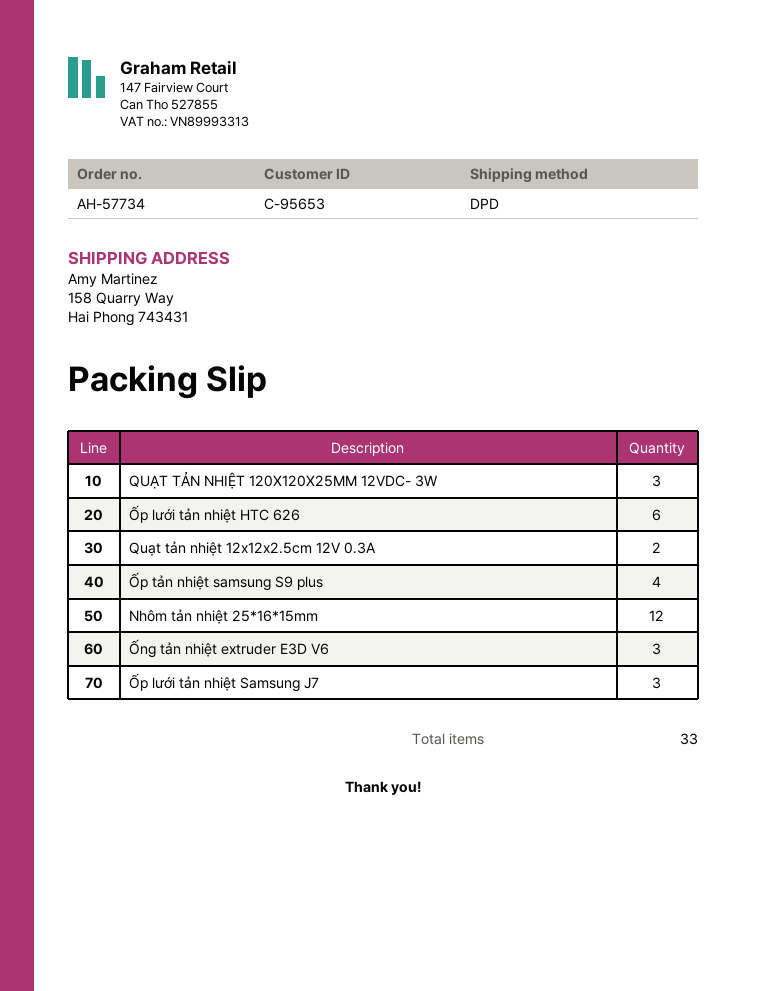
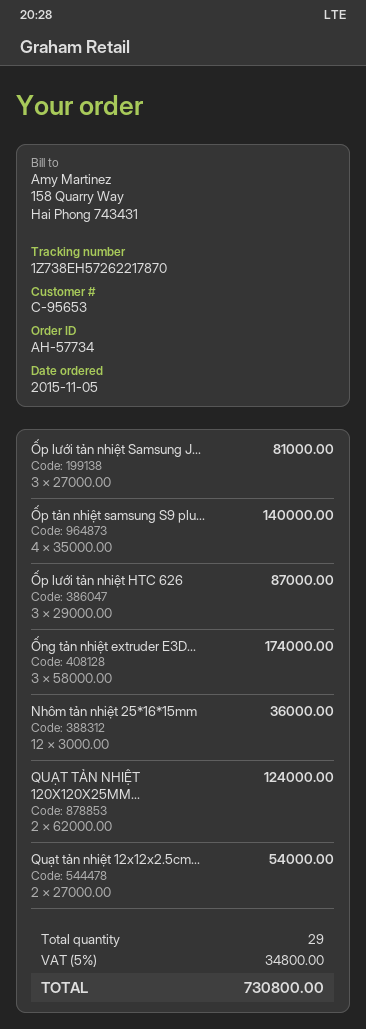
QUẠT TẢN NHIỆT 120X120X25MM 12VDC- 3W: 3 -> 2
Ốp lưới tản nhiệt HTC 626: 6 -> 3
total quantity: 33 -> 29

